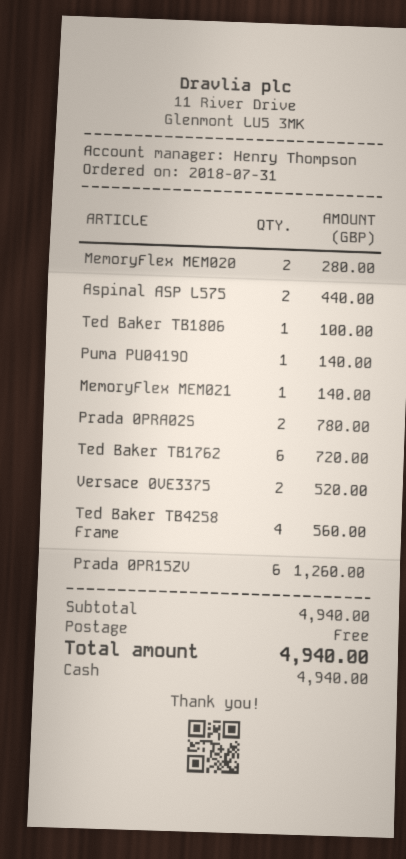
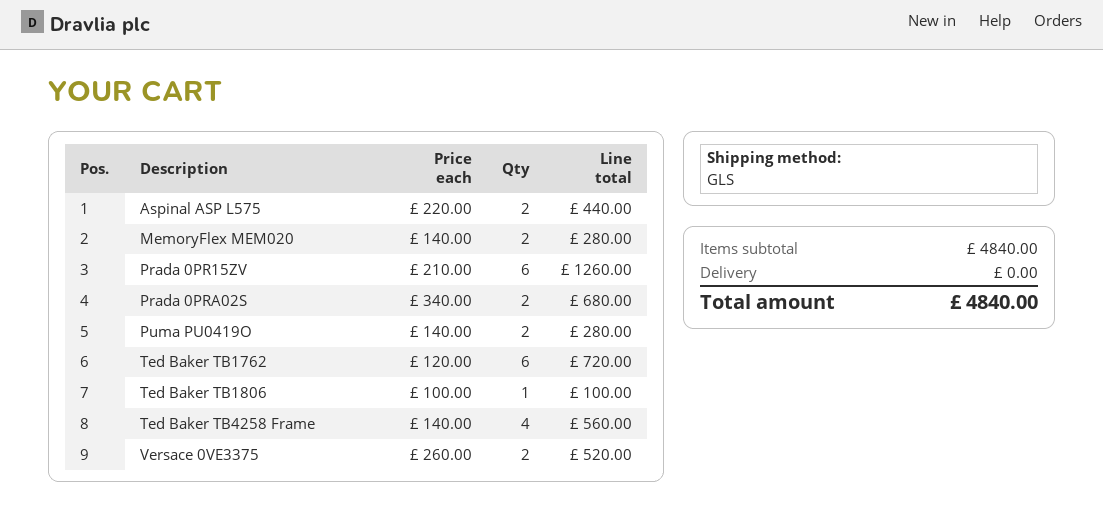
Puma PU0419O: 1 for 140.00 -> 2 for 280.00
MemoryFlex MEM021: 1 for 140.00 -> none
Prada 0PRA02S: 2 for 780.00 -> 2 for 680.00
subtotal: 4940.00 -> 4840.00
total: 4940.00 -> 4840.00

